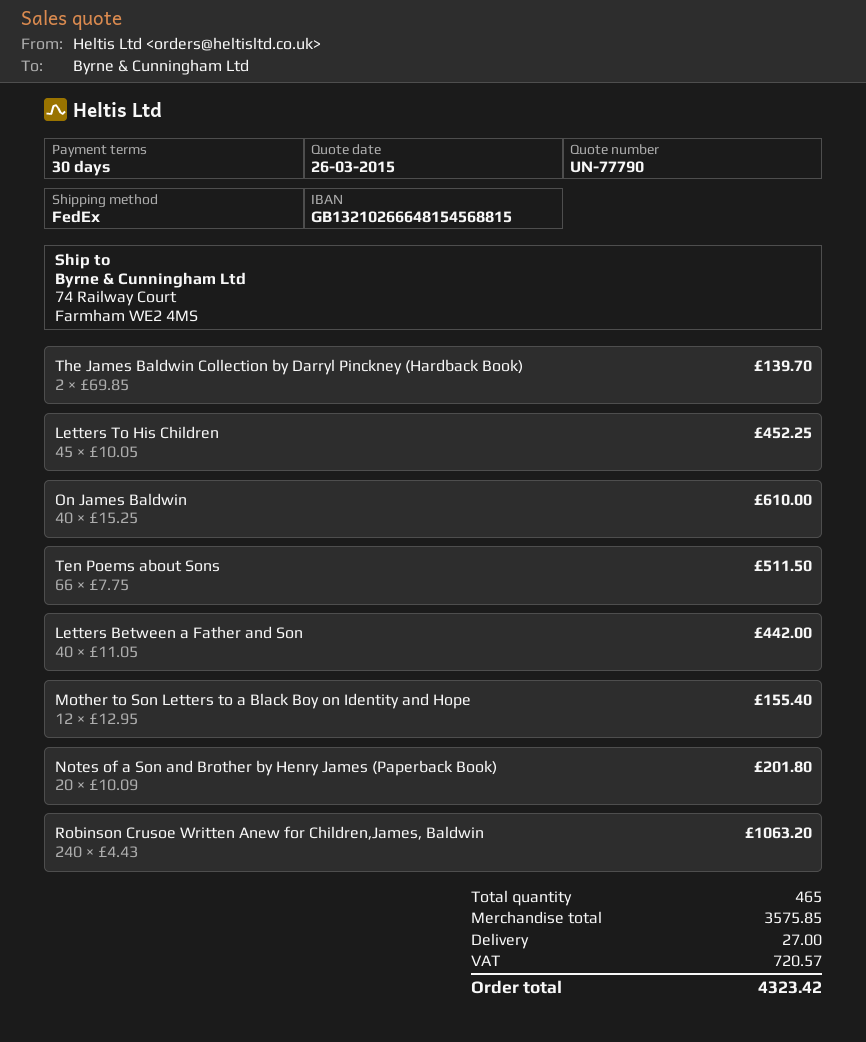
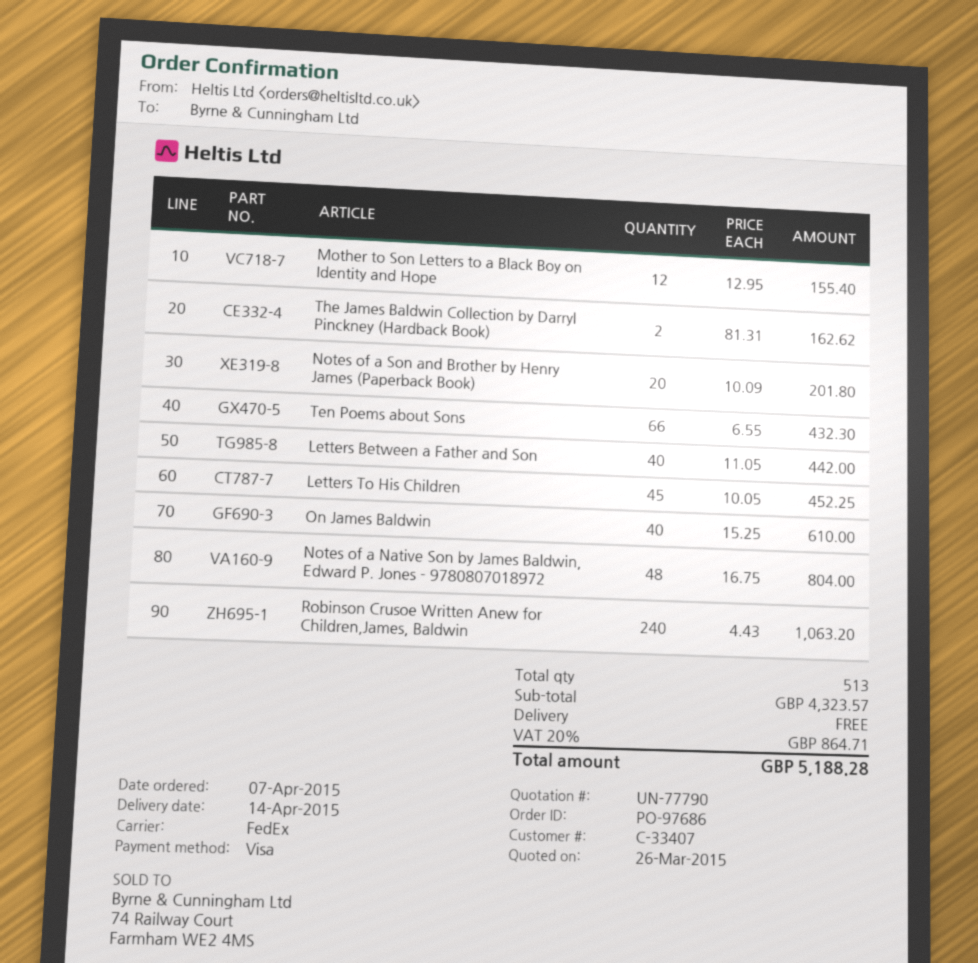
The James Baldwin Collection by Darryl Pinckney (Hardback Book): 2 x 69.85 = 139.70 -> 2 x 81.31 = 162.62
Ten Poems about Sons: 66 x 7.75 = 511.50 -> 66 x 6.55 = 432.30
Notes of a Native Son by James Baldwin, Edward P. Jones - 9780807018972: none -> 48 x 16.75 = 804.00
total quantity: 465 -> 513
subtotal: 3575.85 -> 4323.57
shipping: 27.00 -> 0.00
tax: 720.57 -> 864.71
total: 4323.42 -> 5188.28

